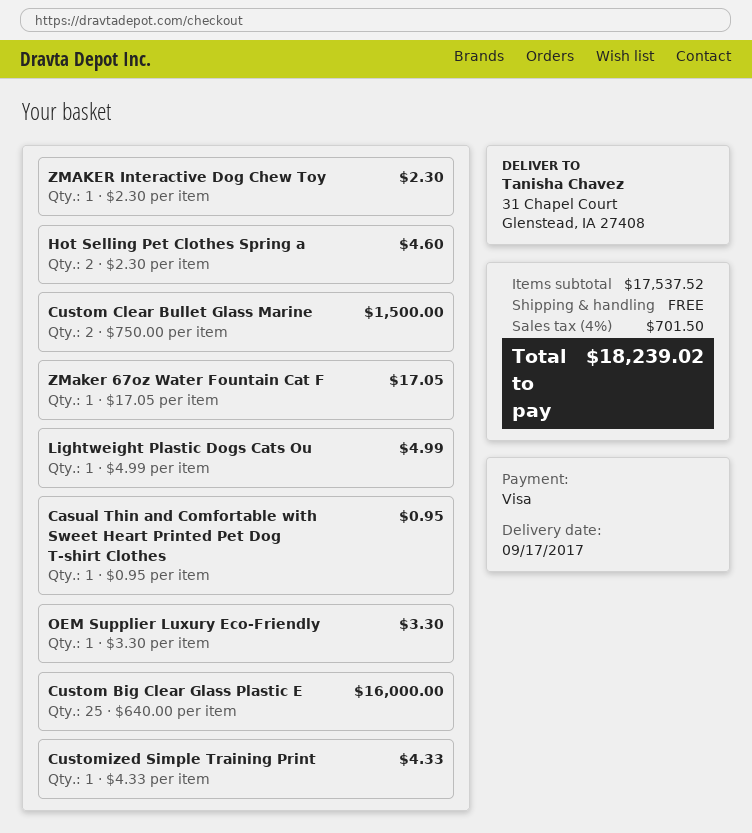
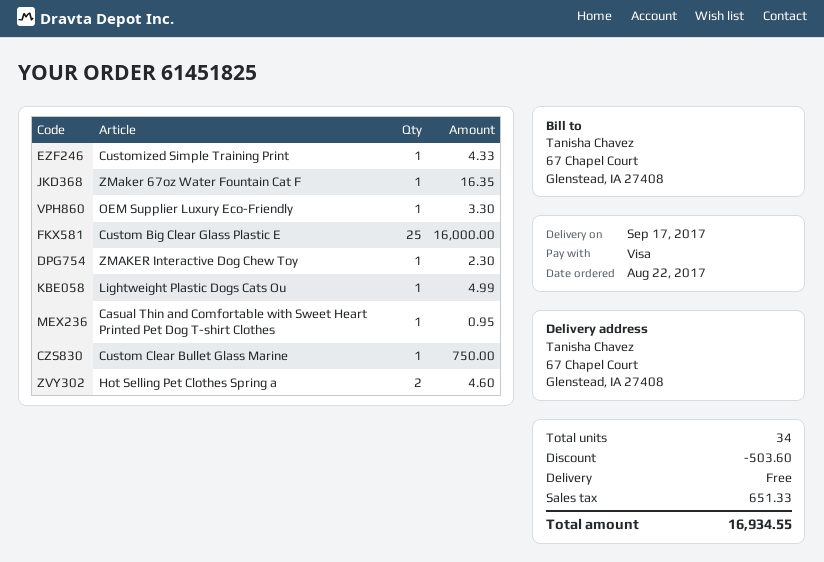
ship to: 31 Chapel Court, Glenstead, IA 27408 -> 67 Chapel Court, Glenstead, IA 27408
Custom Clear Bullet Glass Marine: 2 for 1500.00 -> 1 for 750.00
ZMaker 67oz Water Fountain Cat F: 1 for 17.05 -> 1 for 16.35
discount: none -> 503.60
tax: 701.50 -> 651.33
total: 18239.02 -> 16934.55

